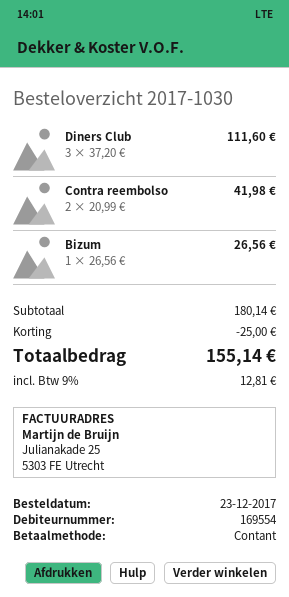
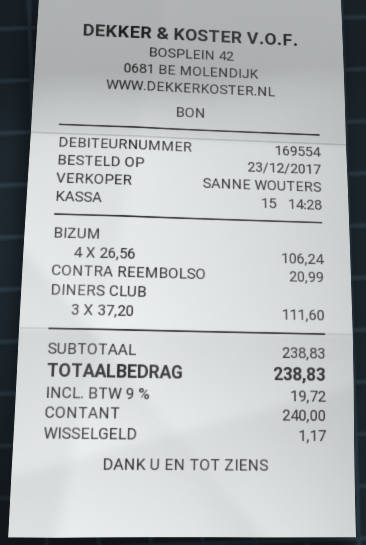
Contra reembolso: 2 x 20.99 = 41.98 -> 1 x 20.99 = 20.99
Bizum: 1 x 26.56 = 26.56 -> 4 x 26.56 = 106.24
subtotal: 180.14 -> 238.83
discount: 25.00 -> none
tax: 9% = 12.81 -> 9% = 19.72
total: 155.14 -> 238.83

